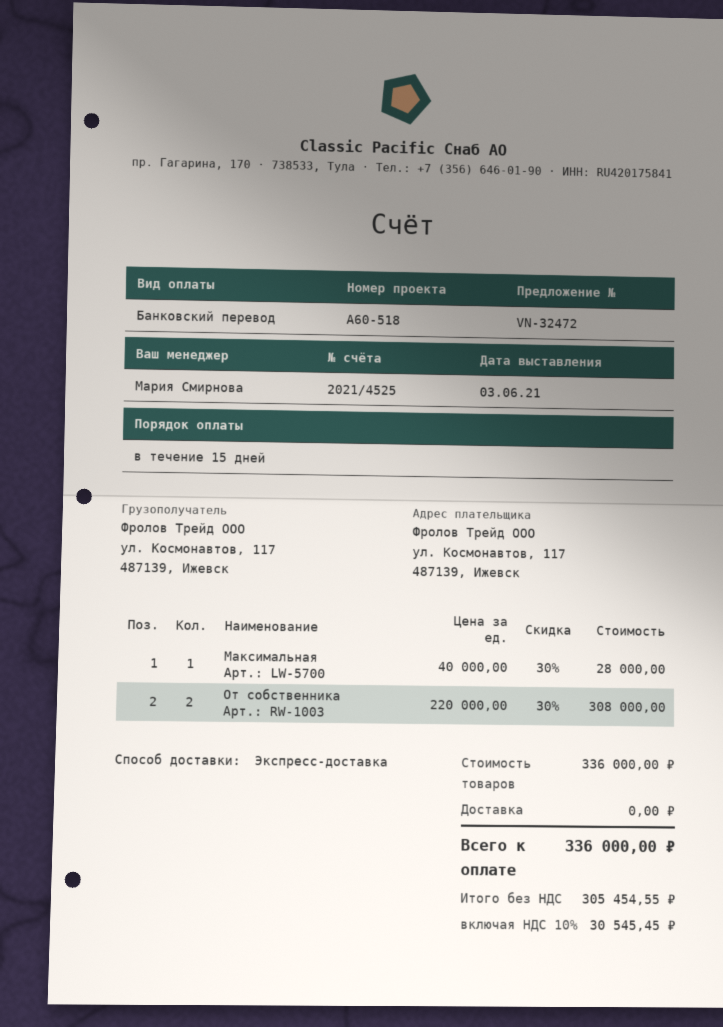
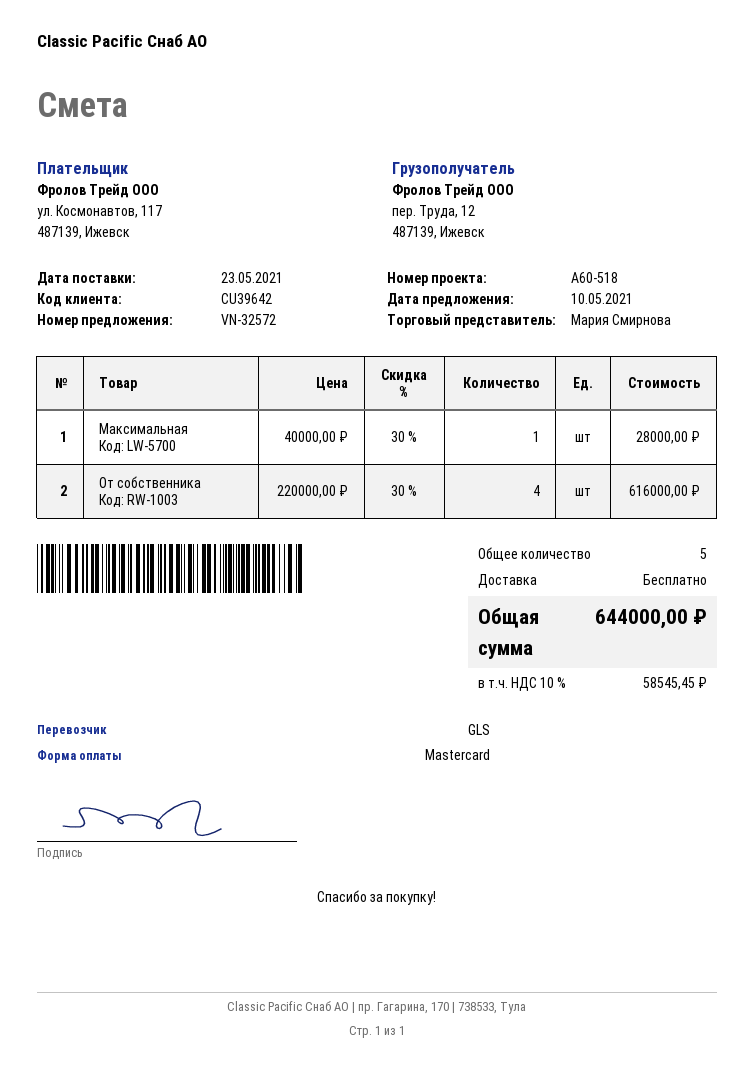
quote number: VN-32472 -> VN-32572
payment method: bank transfer -> Mastercard
shipping method: express -> GLS
ship to: ул. Космонавтов, 117, 487139, Ижевск -> пер. Труда, 12, 487139, Ижевск
От собственника: 2 x 220000.00 - 30% = 308000.00 -> 4 x 220000.00 - 30% = 616000.00
tax: 10% = 30545.45 -> 10% = 58545.45
total: 336000.00 -> 644000.00

